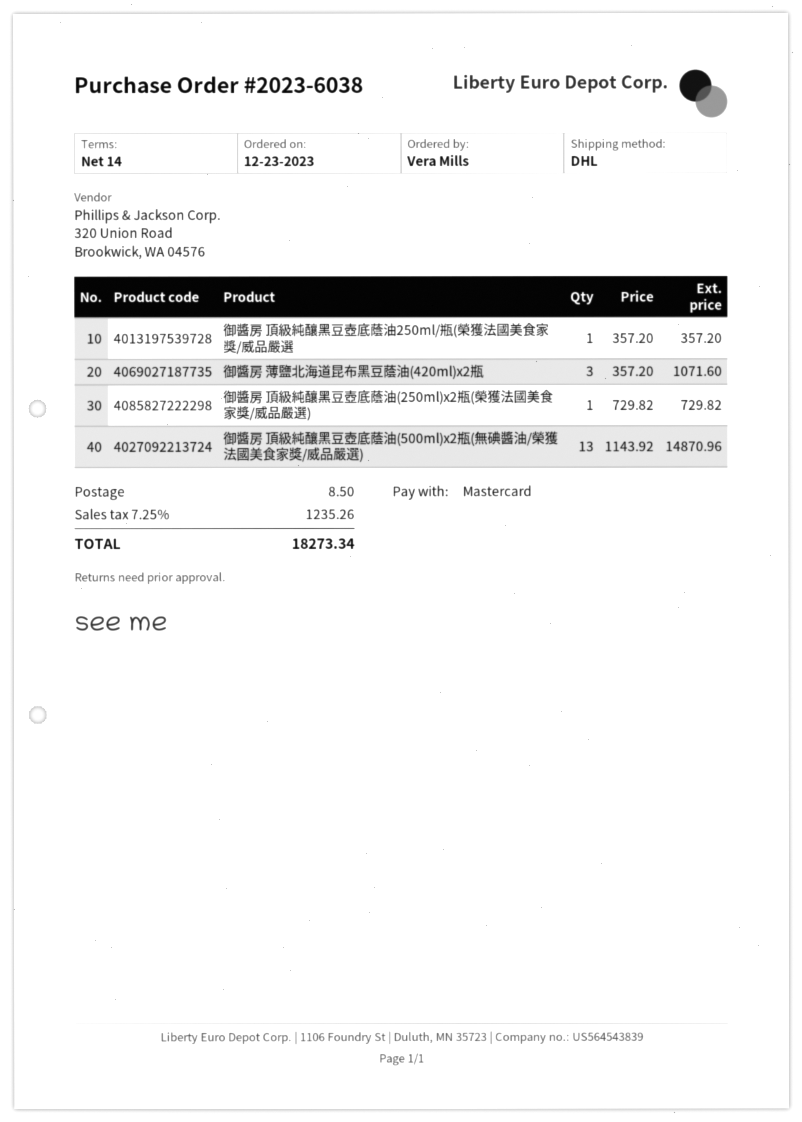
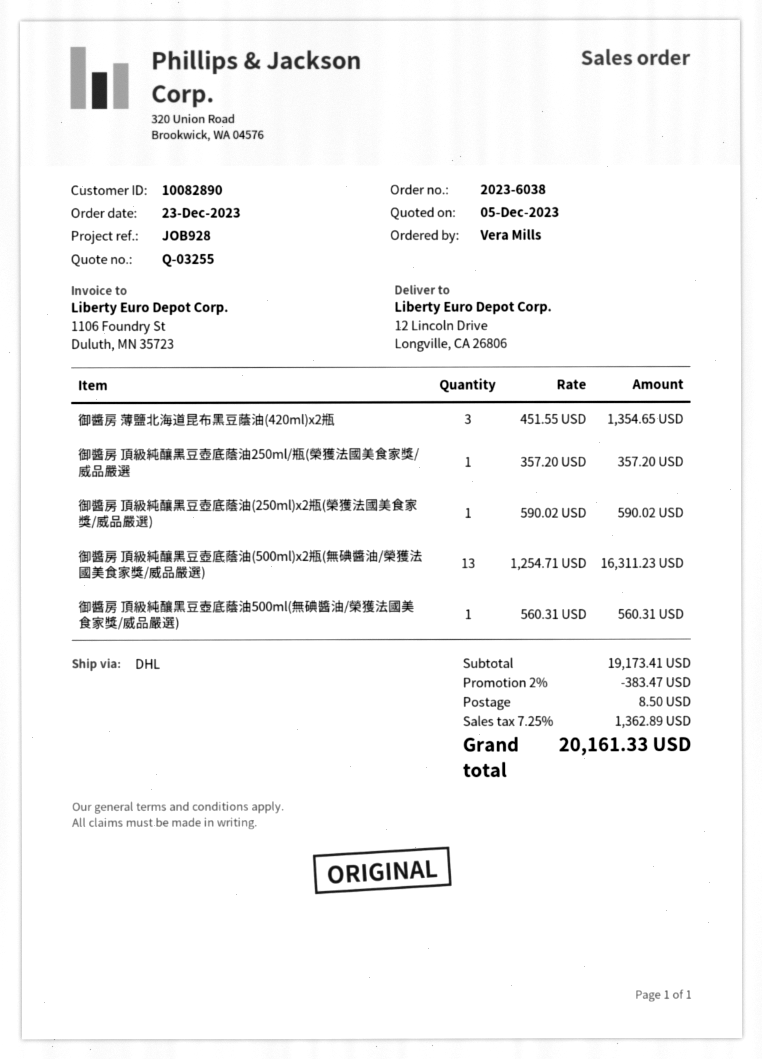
御醬房 薄鹽北海道昆布黑豆蔭油(420ml)x2瓶: 3 x 357.20 = 1071.60 -> 3 x 451.55 = 1354.65
御醬房 頂級純釀黑豆壺底蔭油(250ml)x2瓶(榮獲法國美食家獎/威品嚴選): 1 x 729.82 = 729.82 -> 1 x 590.02 = 590.02
御醬房 頂級純釀黑豆壺底蔭油(500ml)x2瓶(無碘醬油/榮獲法國美食家獎/威品嚴選): 13 x 1143.92 = 14870.96 -> 13 x 1254.71 = 16311.23
御醬房 頂級純釀黑豆壺底蔭油500ml(無碘醬油/榮獲法國美食家獎/威品嚴選): none -> 1 x 560.31 = 560.31
discount: none -> 2% = 383.47
tax: 7.25% = 1235.26 -> 7.25% = 1362.89
total: 18273.34 -> 20161.33

